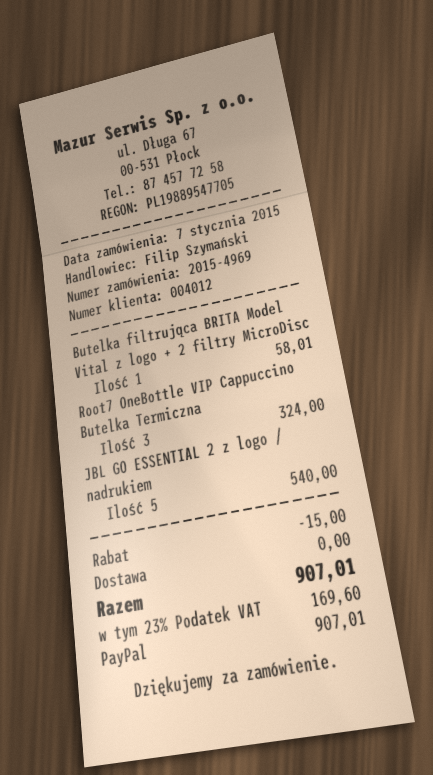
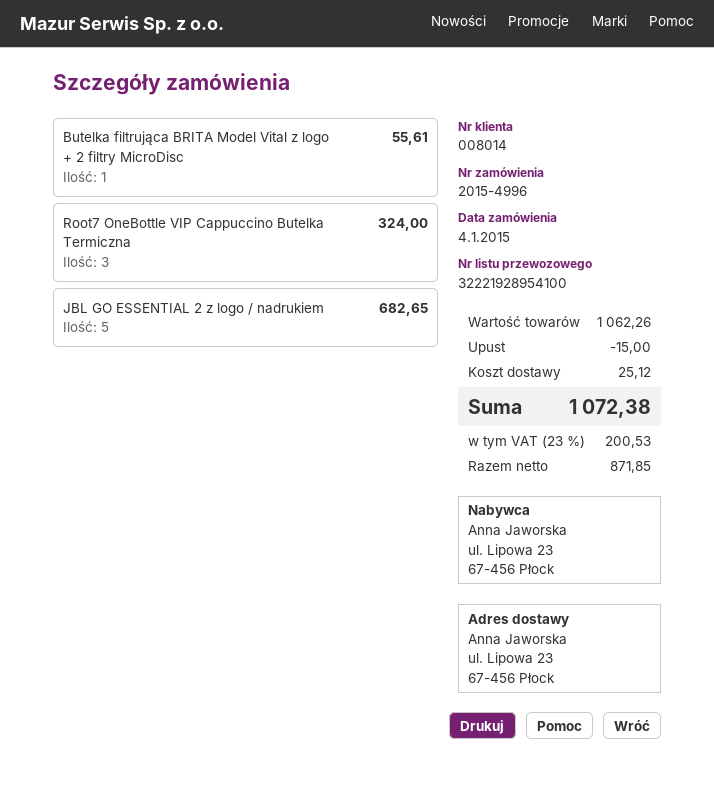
order number: 2015-4969 -> 2015-4996
order date: 2015-01-07 -> 2015-01-04
customer number: 004012 -> 008014
Butelka filtrująca BRITA Model Vital z logo + 2 filtry MicroDisc: 1 for 58.01 -> 1 for 55.61
JBL GO ESSENTIAL 2 z logo / nadrukiem: 5 for 540.00 -> 5 for 682.65
shipping: 0.00 -> 25.12
tax: 23% = 169.60 -> 23% = 200.53
total: 907.01 -> 1072.38

